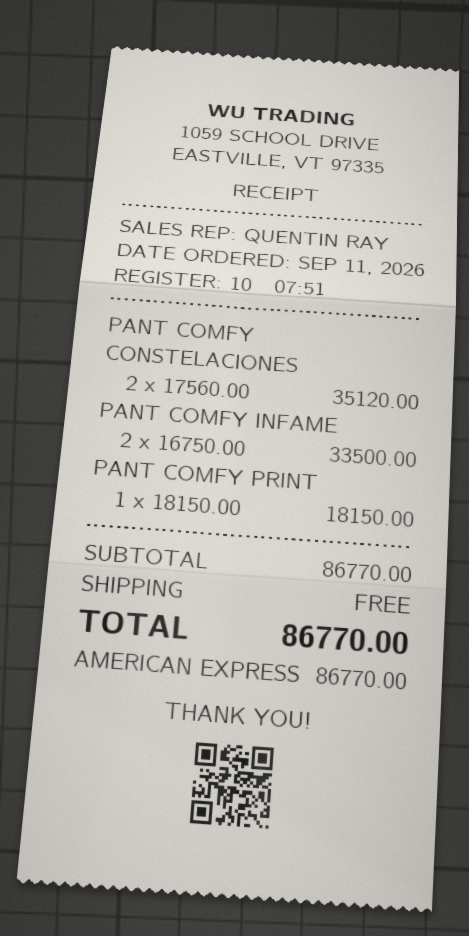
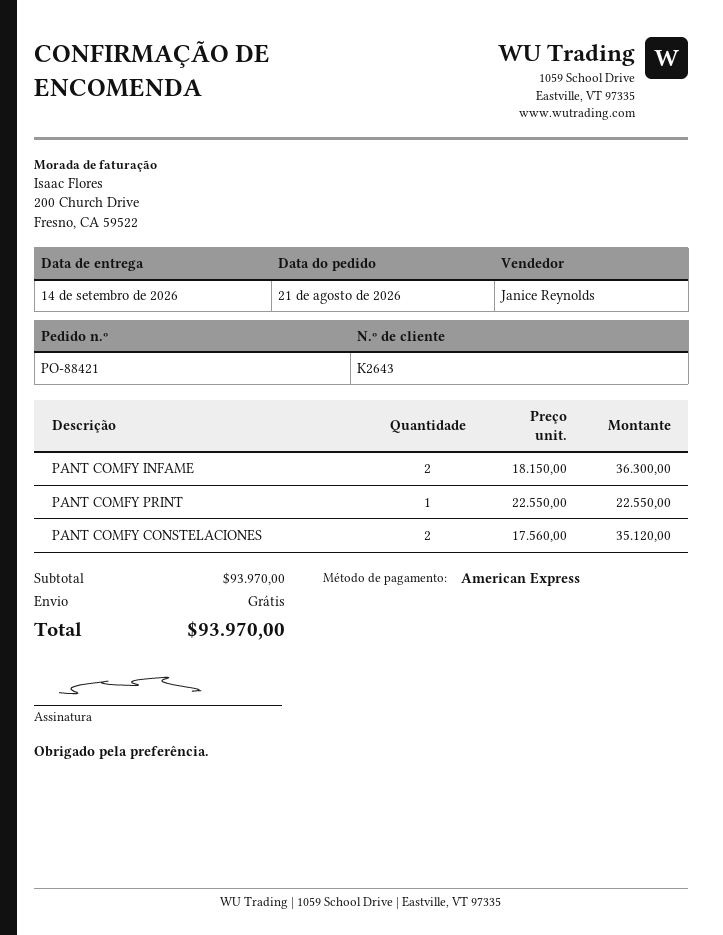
order date: 2026-09-11 -> 2026-08-21
sales rep: QUENTIN RAY -> Janice Reynolds
PANT COMFY INFAME: 2 x 16750.00 = 33500.00 -> 2 x 18150.00 = 36300.00
PANT COMFY PRINT: 1 x 18150.00 = 18150.00 -> 1 x 22550.00 = 22550.00
subtotal: 86770.00 -> 93970.00
total: 86770.00 -> 93970.00

